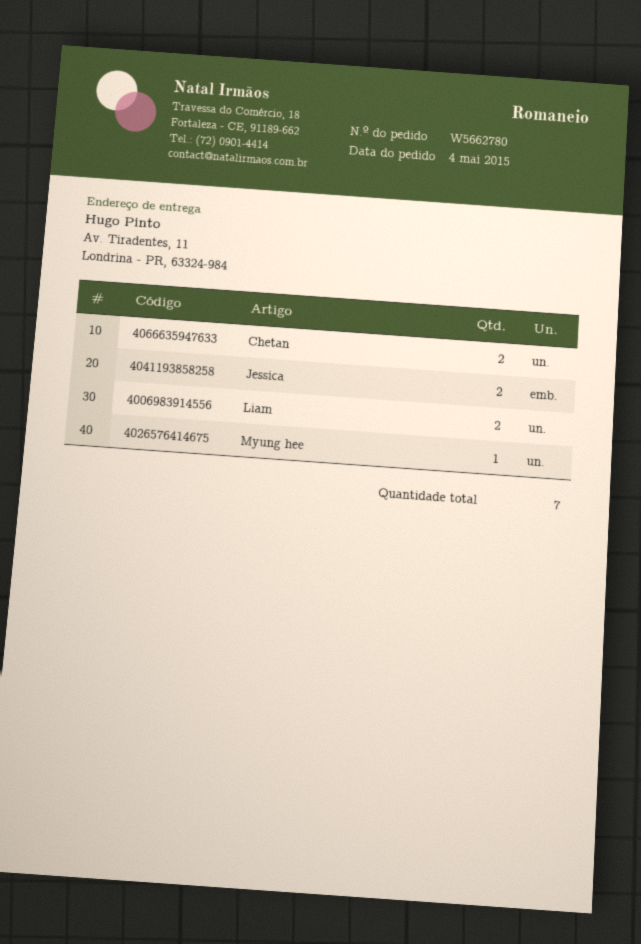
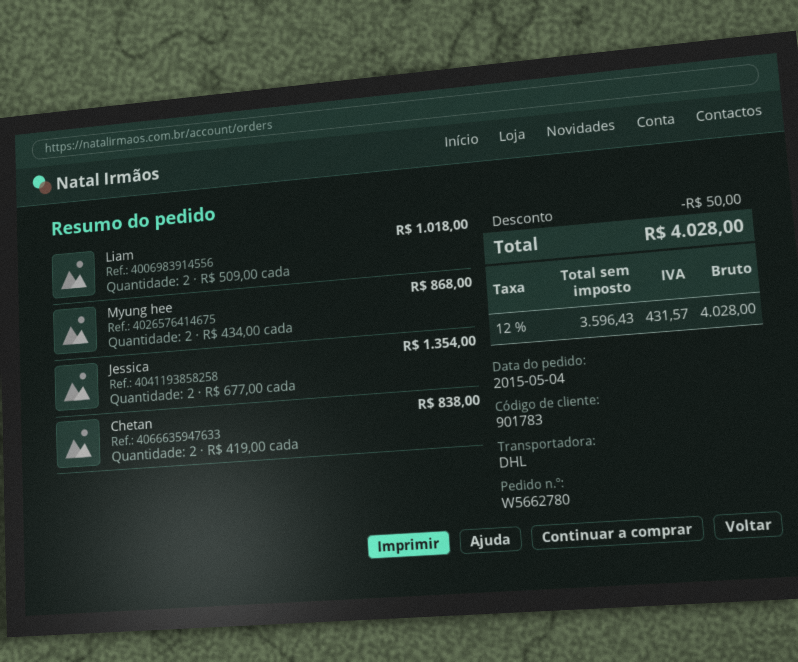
Myung hee: 1 -> 2

